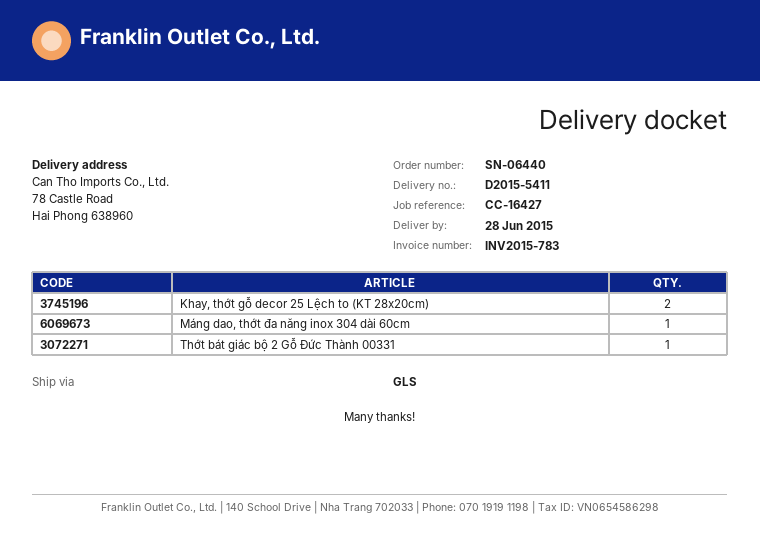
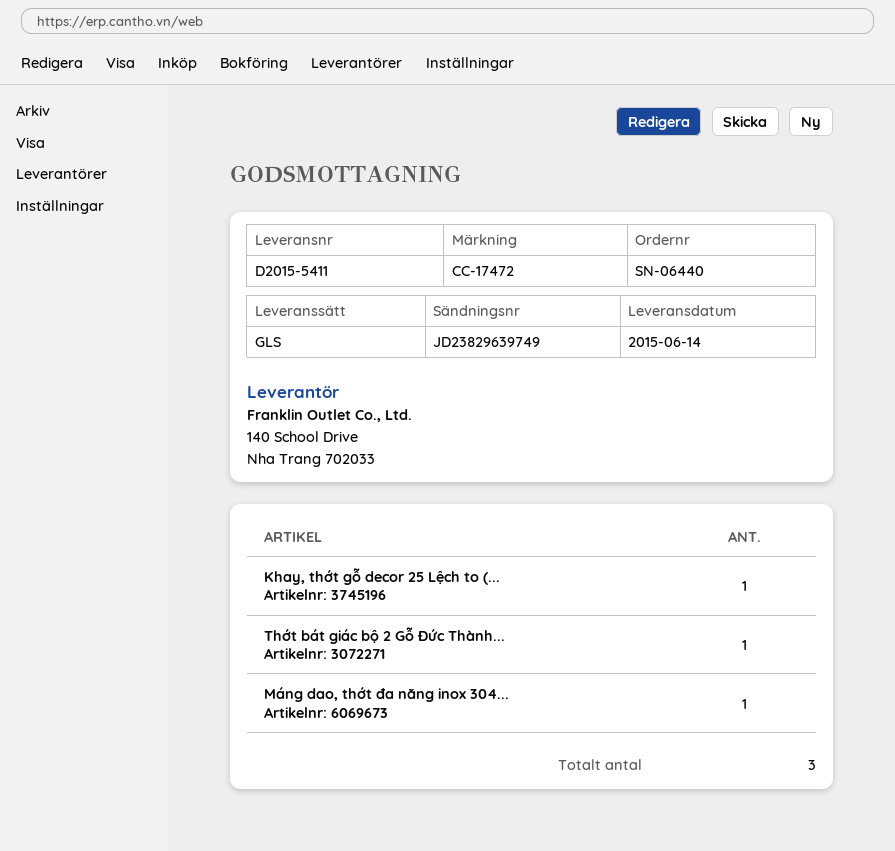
delivery date: 2015-06-28 -> 2015-06-14
reference: CC-16427 -> CC-17472
Khay, thớt gỗ decor 25 Lệch to (KT 28x20cm): 2 -> 1

